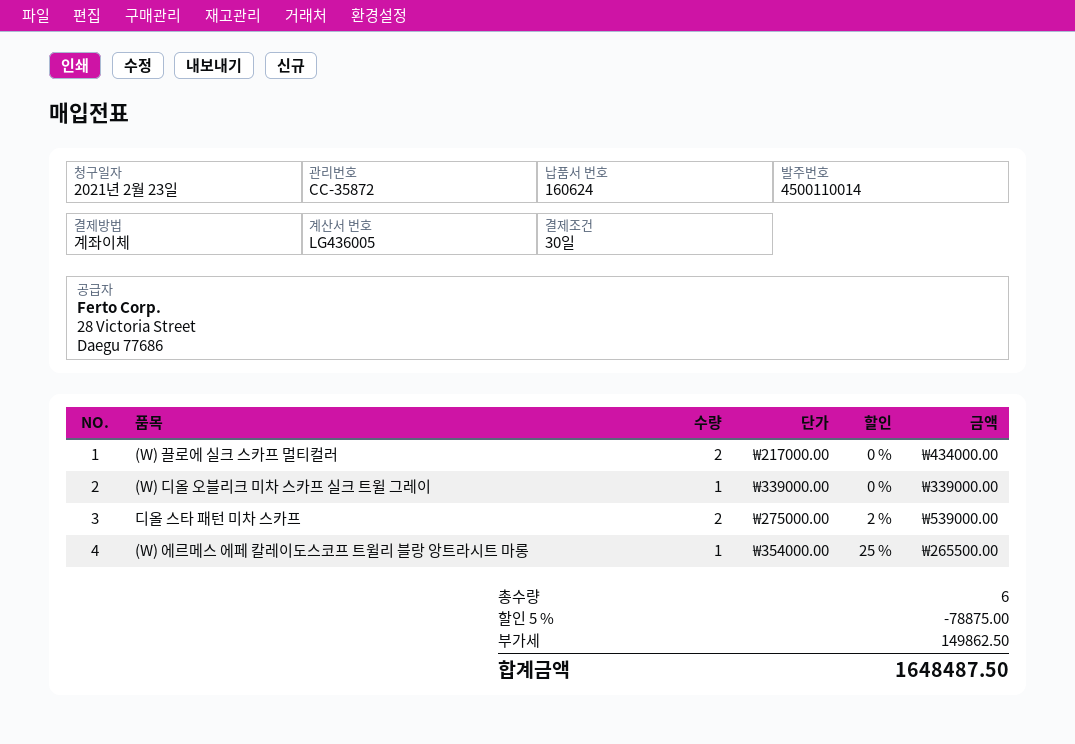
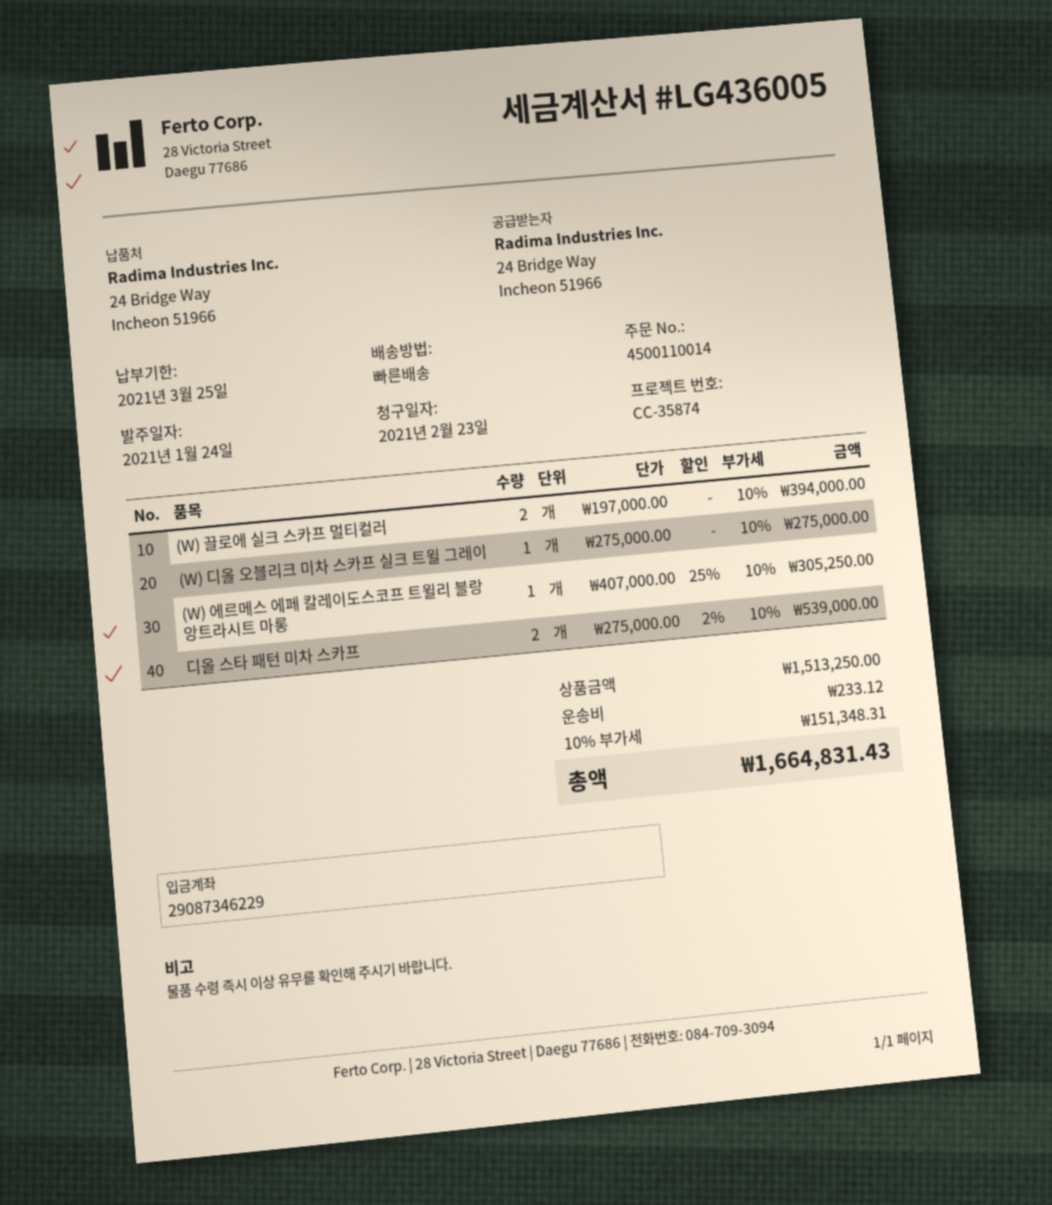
reference: CC-35872 -> CC-35874
(W) 끌로에 실크 스카프 멀티컬러: 2 x 217000.00 = 434000.00 -> 2 x 197000.00 = 394000.00
(W) 디올 오블리크 미차 스카프 실크 트윌 그레이: 1 x 339000.00 = 339000.00 -> 1 x 275000.00 = 275000.00
(W) 에르메스 에페 칼레이도스코프 트윌리 블랑 앙트라시트 마롱: 1 x 354000.00 - 25% = 265500.00 -> 1 x 407000.00 - 25% = 305250.00
discount: 5% = 78875.00 -> none
shipping: none -> 233.12
tax: 149862.50 -> 151348.31
total: 1648487.50 -> 1664831.43

